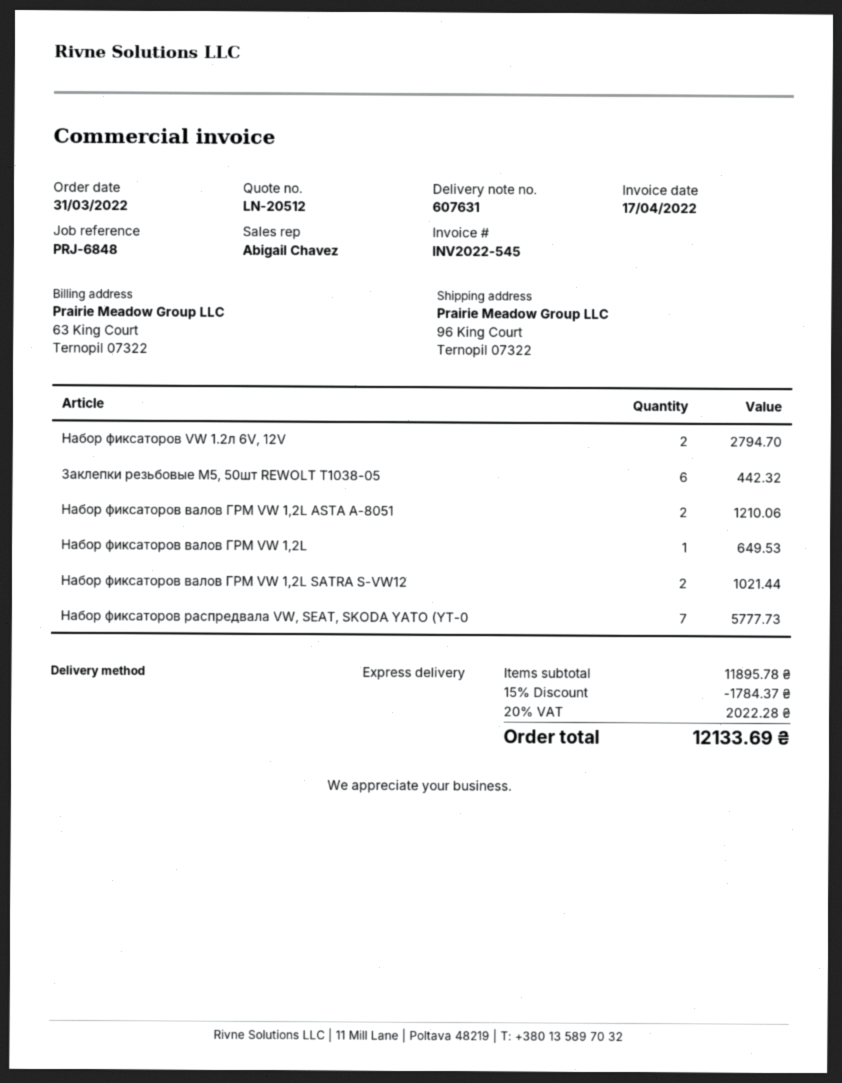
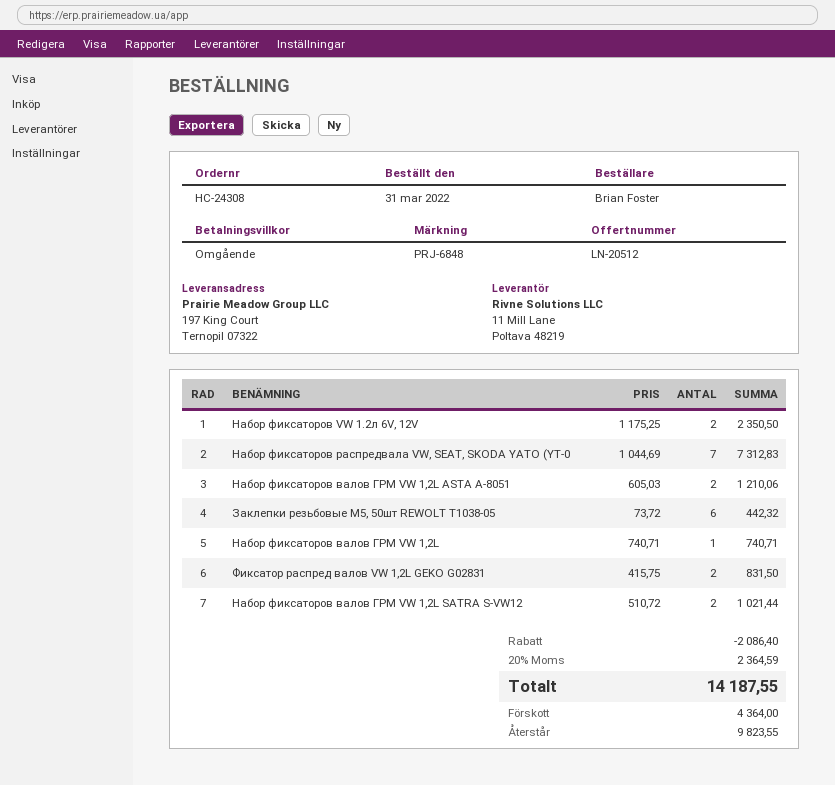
ship to: 96 King Court, Ternopil 07322 -> 197 King Court, Ternopil 07322
Набор фиксаторов VW 1.2л 6V, 12V: 2 for 2794.70 -> 2 for 2350.50
Набор фиксаторов валов ГРМ VW 1,2L: 1 for 649.53 -> 1 for 740.71
Набор фиксаторов распредвала VW, SEAT, SKODA YATO (YT-0: 7 for 5777.73 -> 7 for 7312.83
Фиксатор распред валов VW 1,2L GEKO G02831: none -> 2 for 831.50
discount: 1784.37 -> 2086.40
tax: 20% = 2022.28 -> 20% = 2364.59
total: 12133.69 -> 14187.55

